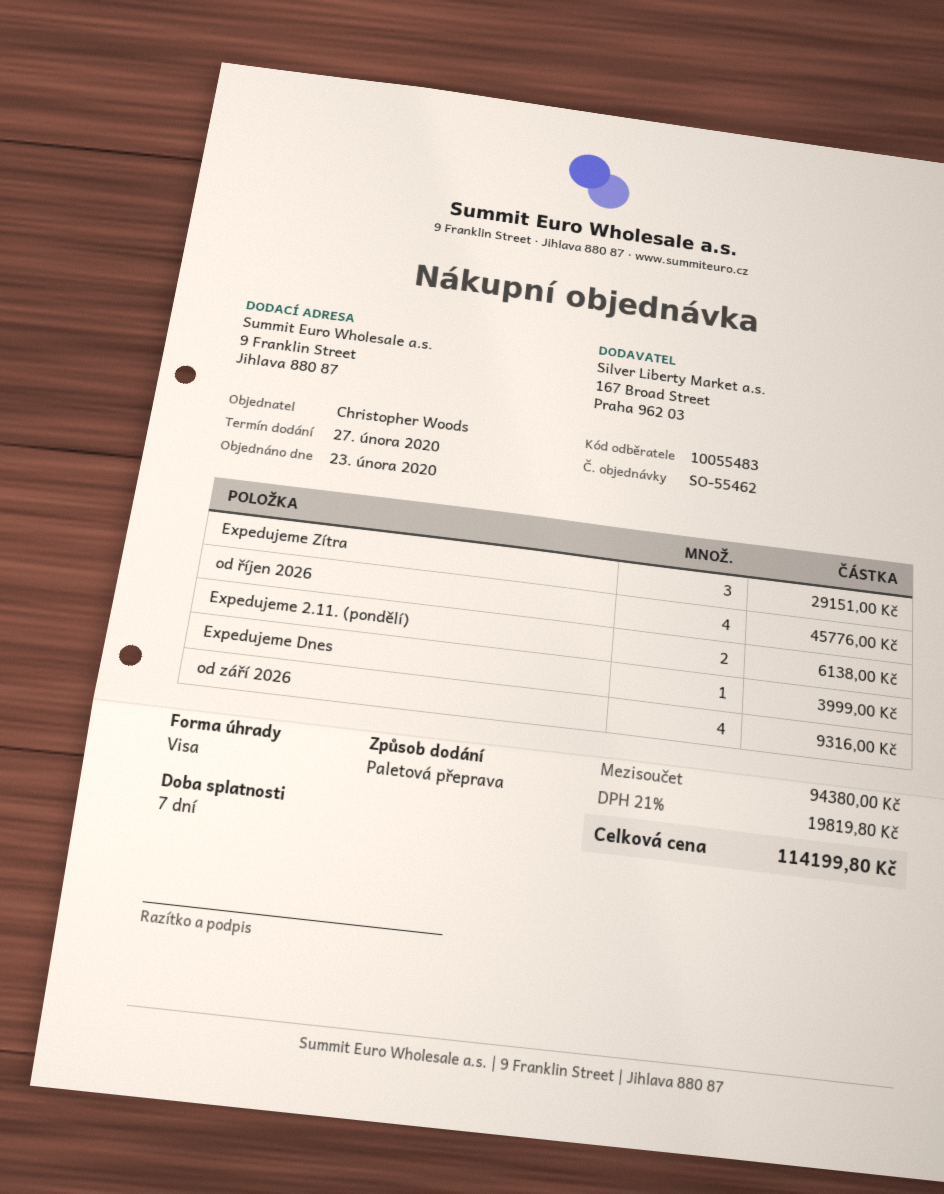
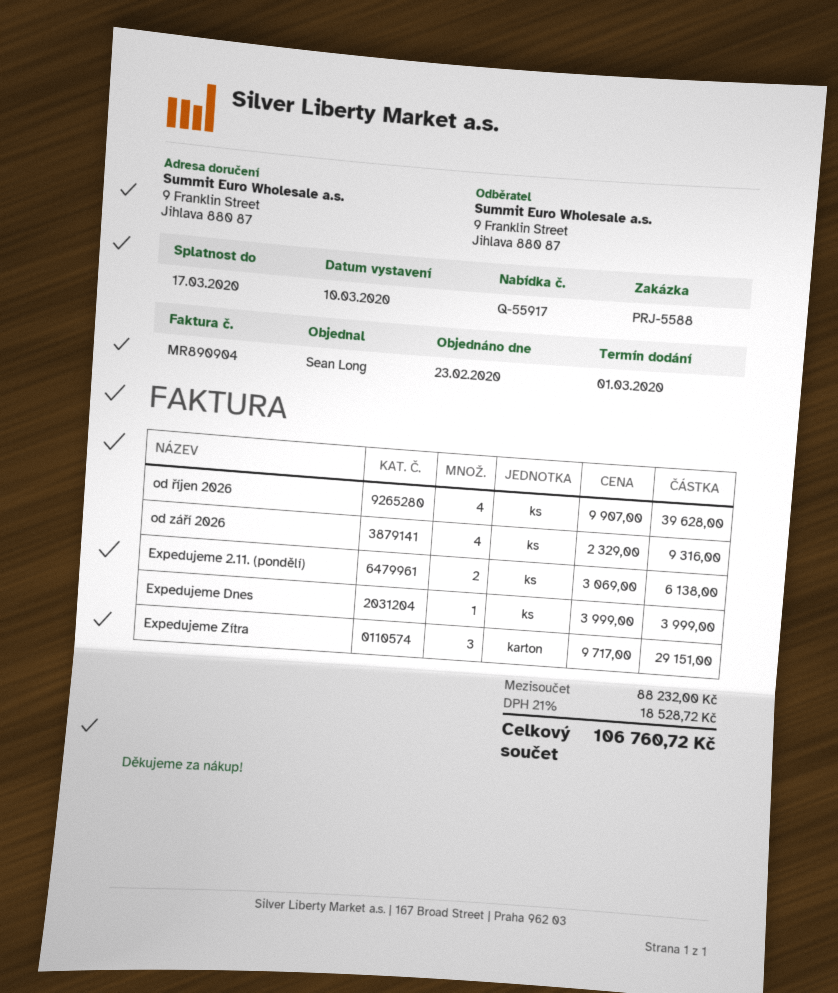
delivery date: 2020-02-27 -> 2020-03-01
ordered by: Christopher Woods -> Sean Long
od říjen 2026: 4 for 45776.00 -> 4 for 39628.00
subtotal: 94380.00 -> 88232.00
tax: 21% = 19819.80 -> 21% = 18528.72
total: 114199.80 -> 106760.72

